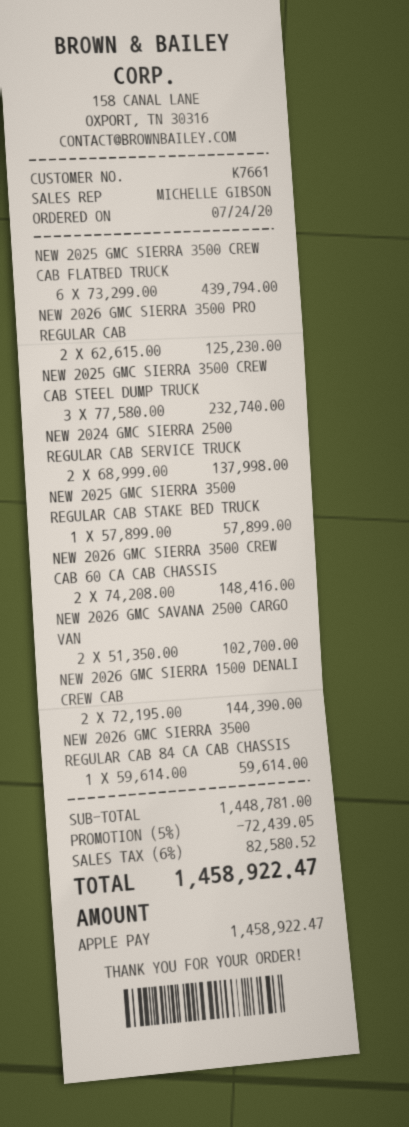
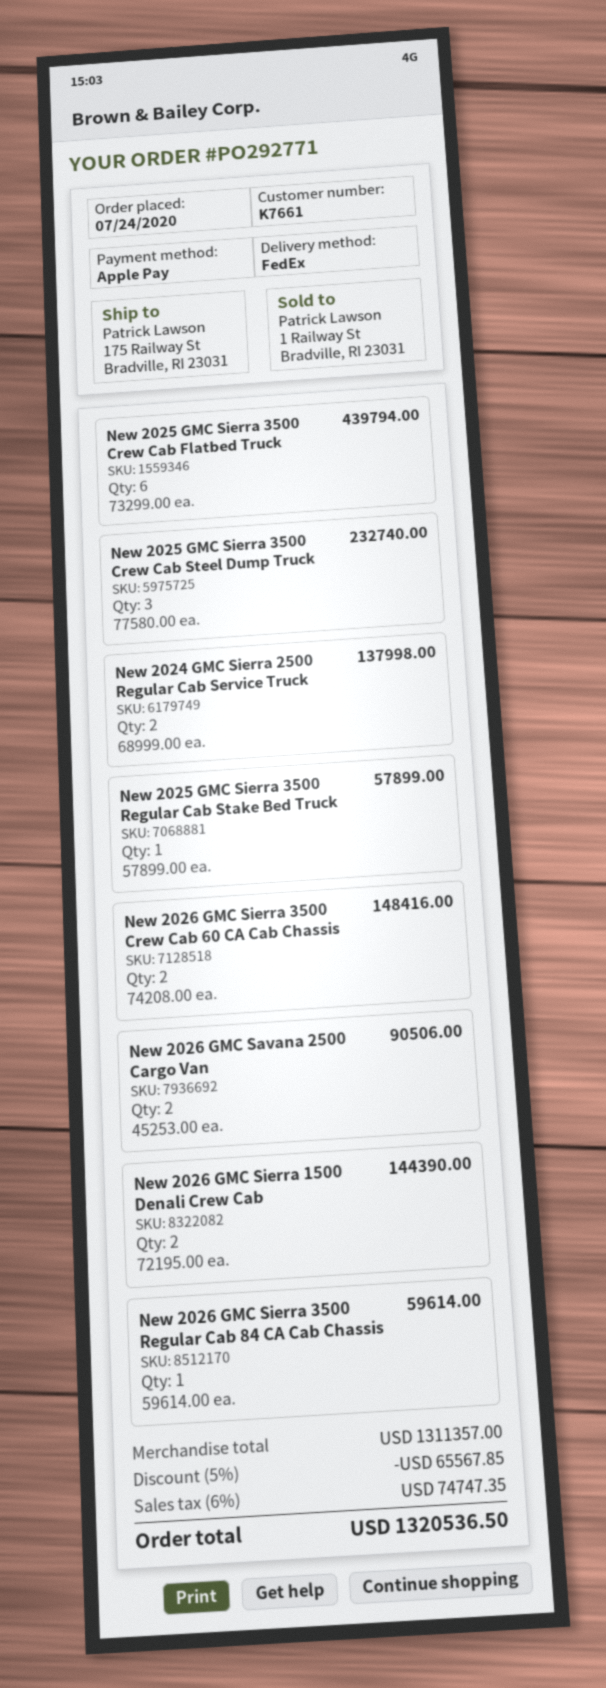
NEW 2026 GMC SIERRA 3500 PRO REGULAR CAB: 2 x 62615.00 = 125230.00 -> none
NEW 2026 GMC SAVANA 2500 CARGO VAN: 2 x 51350.00 = 102700.00 -> 2 x 45253.00 = 90506.00
subtotal: 1448781.00 -> 1311357.00
discount: 5% = 72439.05 -> 5% = 65567.85
tax: 6% = 82580.52 -> 6% = 74747.35
total: 1458922.47 -> 1320536.50

